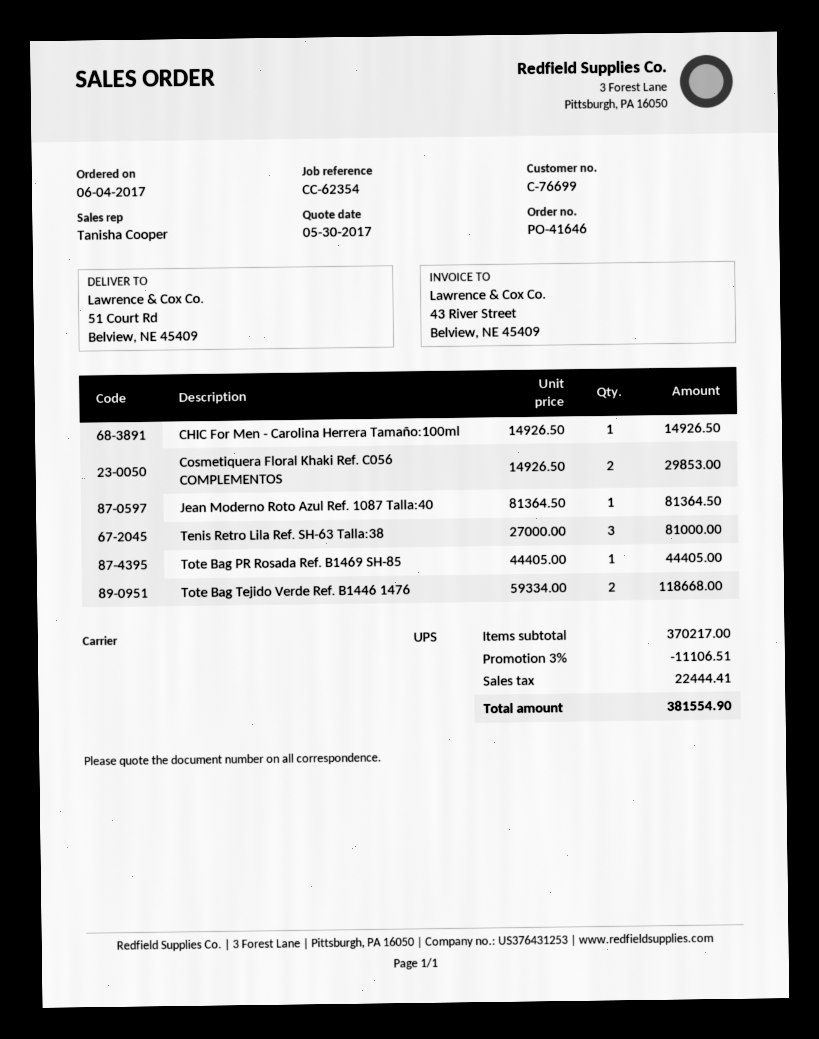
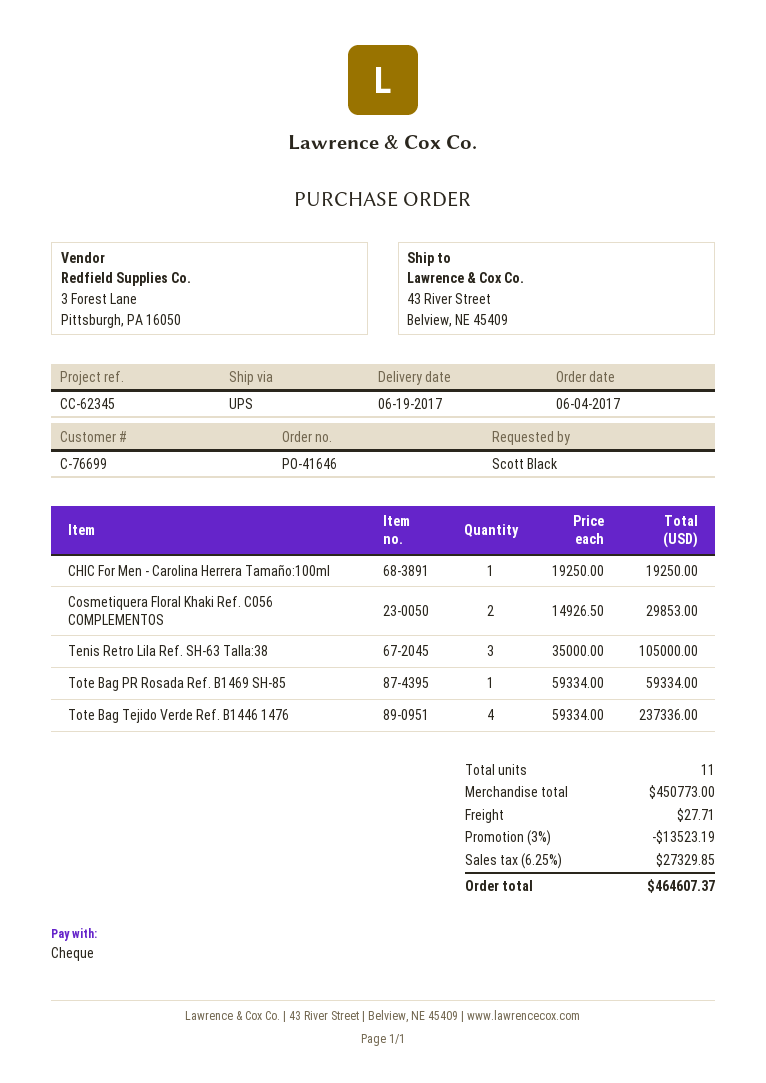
reference: CC-62354 -> CC-62345
ship to: 51 Court Rd, Belview, NE 45409 -> 43 River Street, Belview, NE 45409
CHIC For Men - Carolina Herrera Tamaño:100ml: 1 x 14926.50 = 14926.50 -> 1 x 19250.00 = 19250.00
Jean Moderno Roto Azul Ref. 1087 Talla:40: 1 x 81364.50 = 81364.50 -> none
Tenis Retro Lila Ref. SH-63 Talla:38: 3 x 27000.00 = 81000.00 -> 3 x 35000.00 = 105000.00
Tote Bag PR Rosada Ref. B1469 SH-85: 1 x 44405.00 = 44405.00 -> 1 x 59334.00 = 59334.00
Tote Bag Tejido Verde Ref. B1446 1476: 2 x 59334.00 = 118668.00 -> 4 x 59334.00 = 237336.00
subtotal: 370217.00 -> 450773.00
discount: 3% = 11106.51 -> 3% = 13523.19
shipping: none -> 27.71
tax: 22444.41 -> 27329.85
total: 381554.90 -> 464607.37

